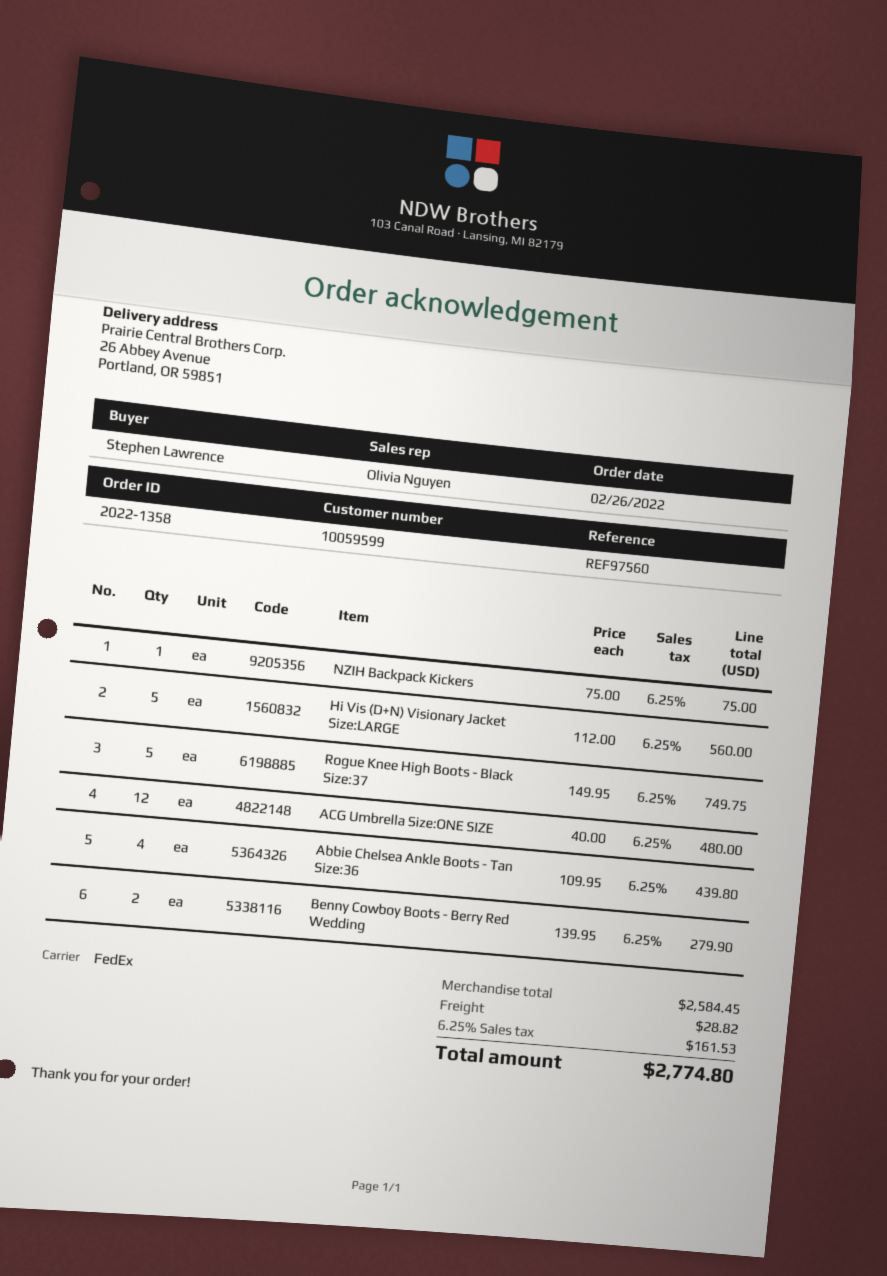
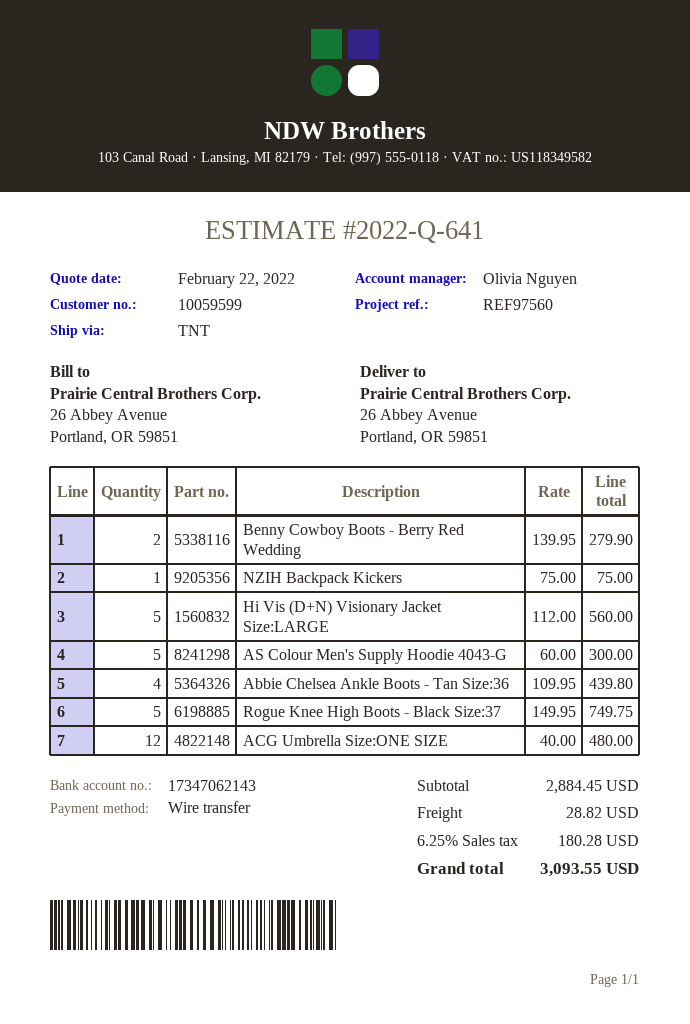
shipping method: FedEx -> TNT
AS Colour Men's Supply Hoodie 4043-G: none -> 5 x 60.00 = 300.00
subtotal: 2584.45 -> 2884.45
tax: 6.25% = 161.53 -> 6.25% = 180.28
total: 2774.80 -> 3093.55

